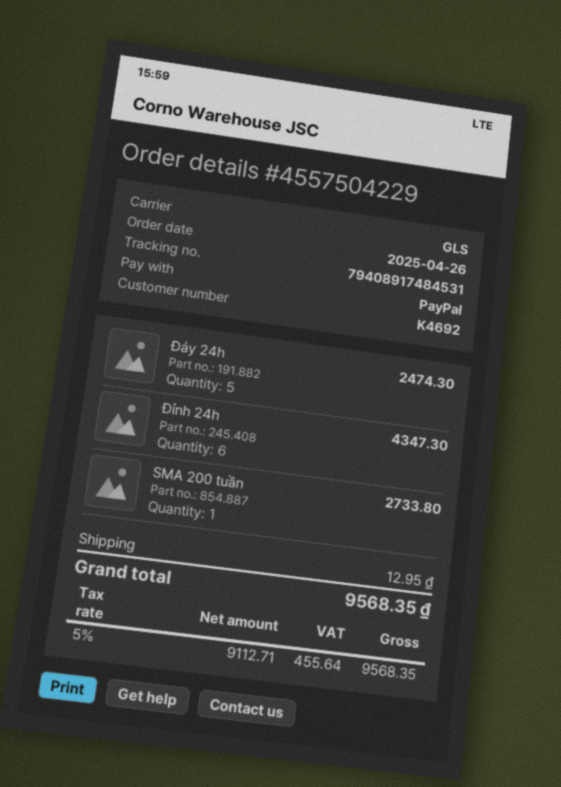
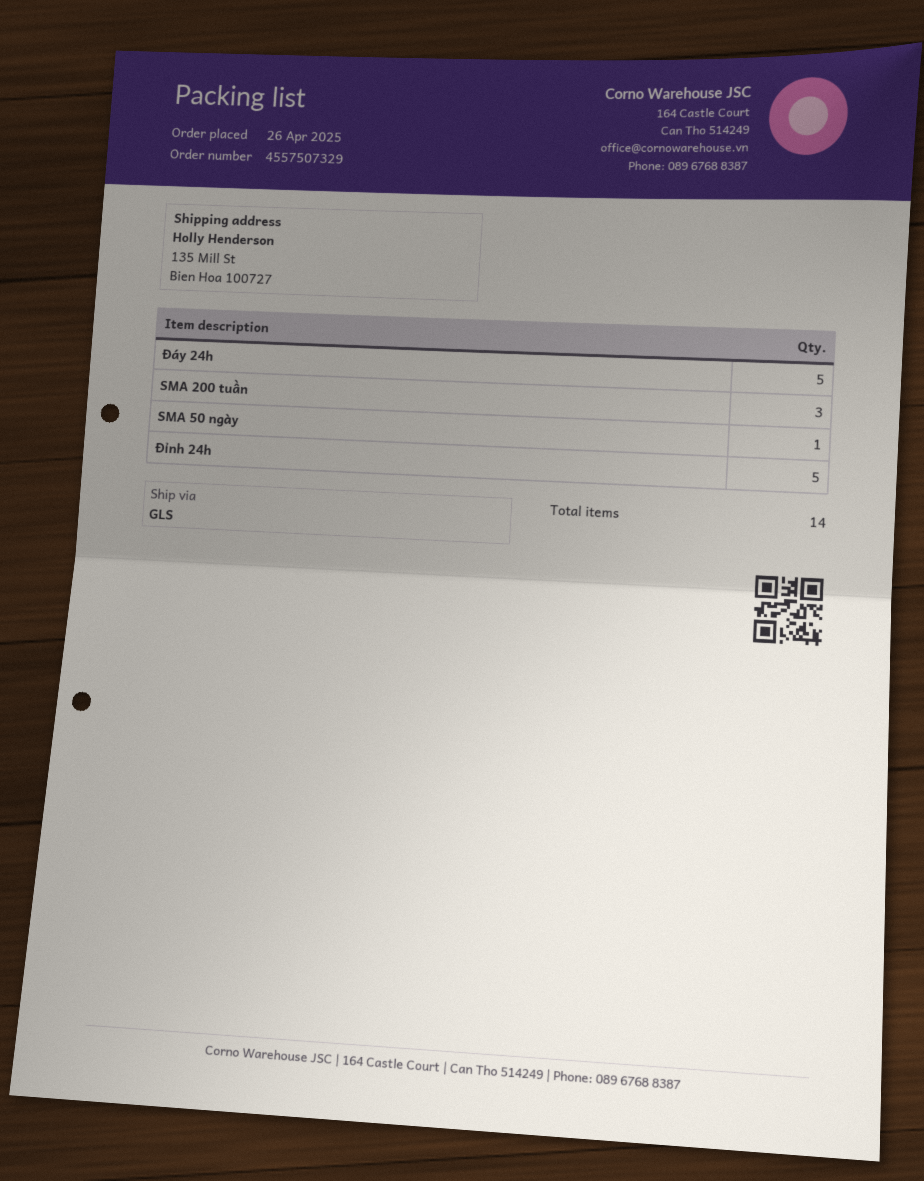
order number: 4557504229 -> 4557507329
Đỉnh 24h: 6 -> 5
SMA 200 tuần: 1 -> 3
SMA 50 ngày: none -> 1

